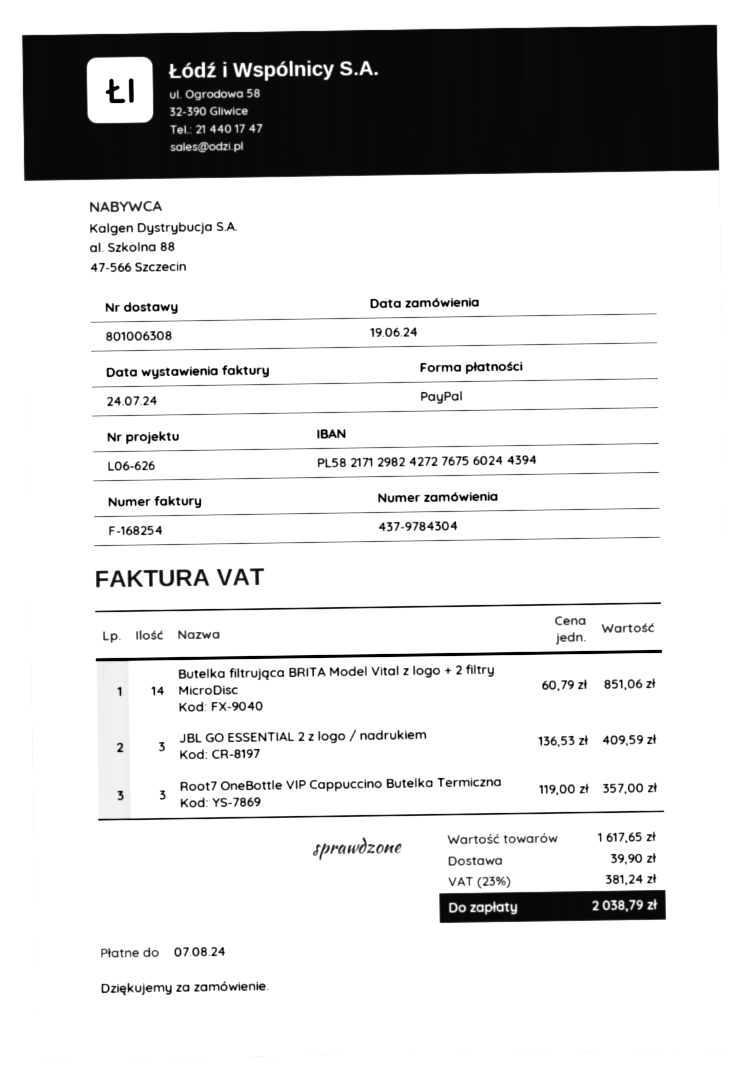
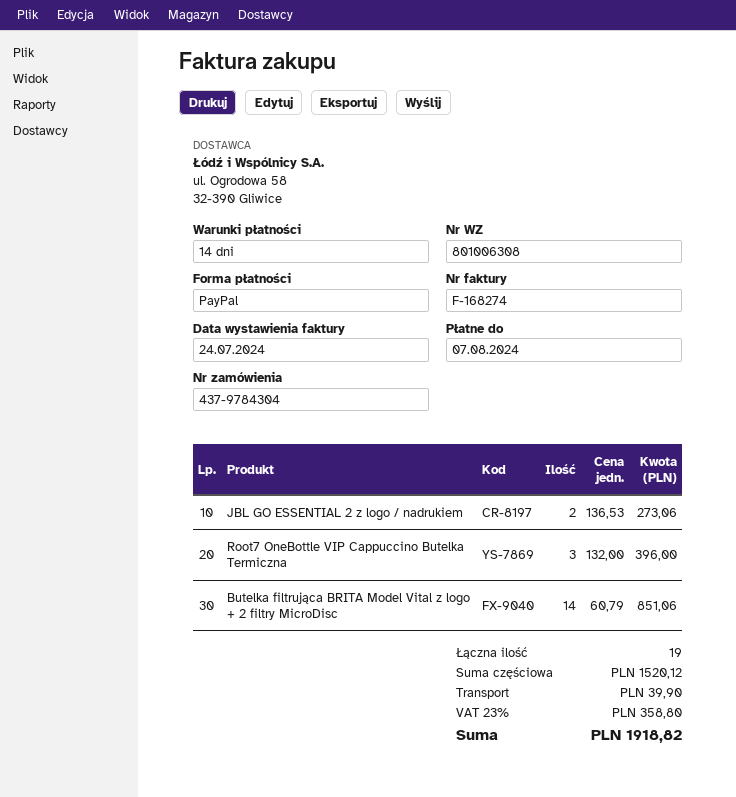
invoice number: F-168254 -> F-168274
JBL GO ESSENTIAL 2 z logo / nadrukiem: 3 x 136.53 = 409.59 -> 2 x 136.53 = 273.06
Root7 OneBottle VIP Cappuccino Butelka Termiczna: 3 x 119.00 = 357.00 -> 3 x 132.00 = 396.00
subtotal: 1617.65 -> 1520.12
tax: 23% = 381.24 -> 23% = 358.80
total: 2038.79 -> 1918.82

